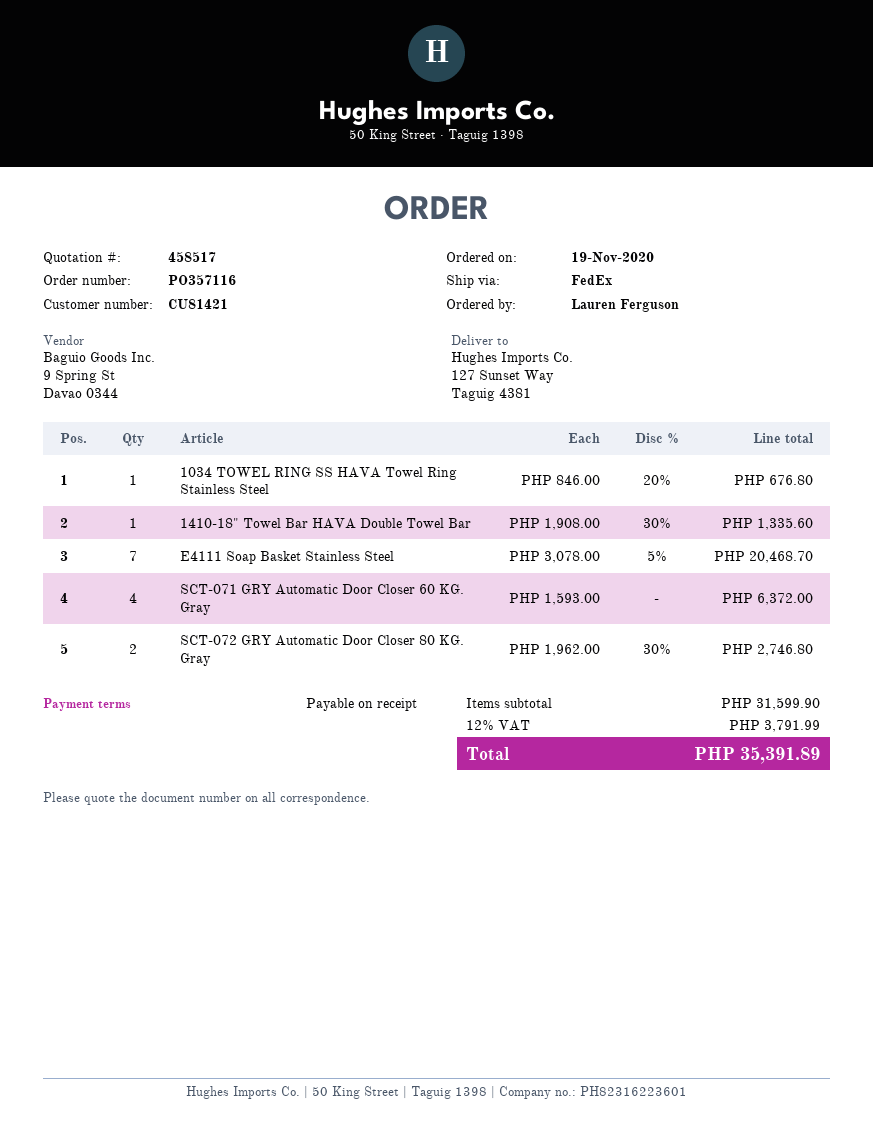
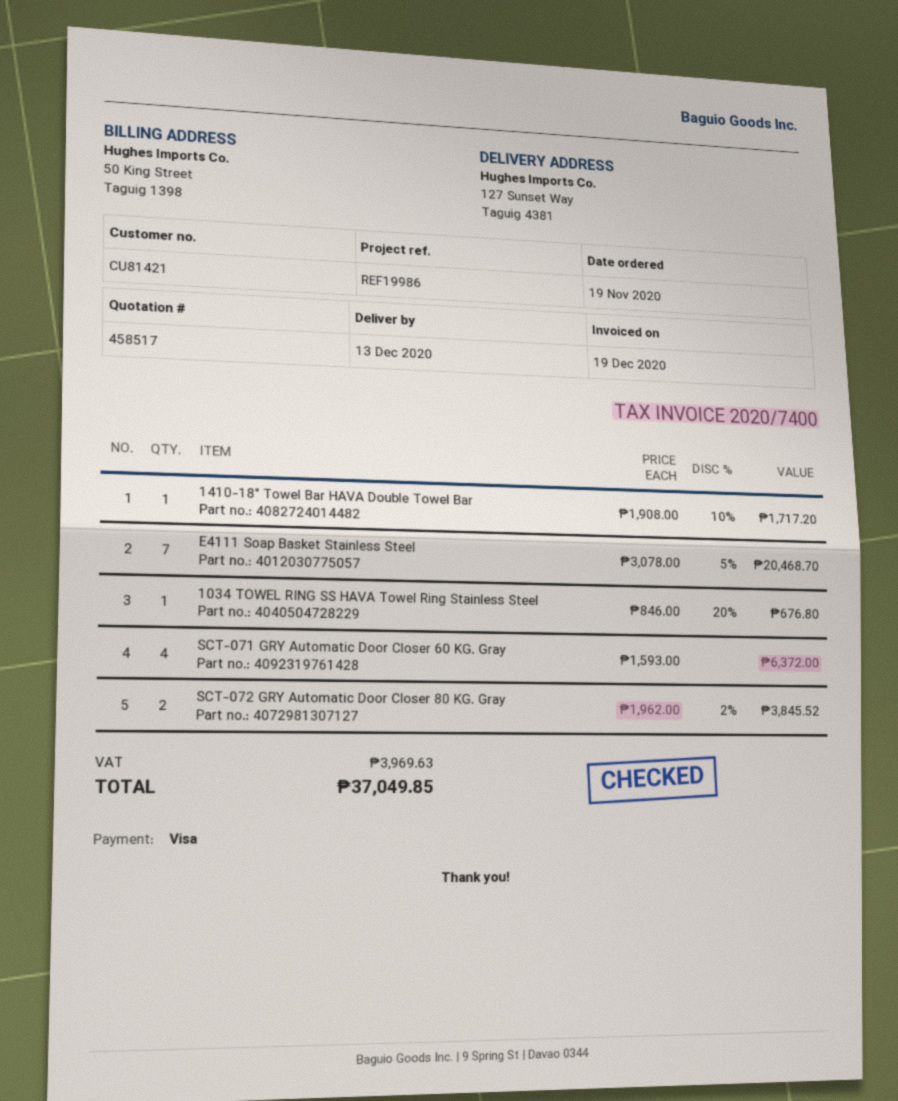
1410-18" Towel Bar HAVA Double Towel Bar: 1 x 1908.00 - 30% = 1335.60 -> 1 x 1908.00 - 10% = 1717.20
SCT-072 GRY Automatic Door Closer 80 KG. Gray: 2 x 1962.00 - 30% = 2746.80 -> 2 x 1962.00 - 2% = 3845.52
tax: 3791.99 -> 3969.63
total: 35391.89 -> 37049.85

